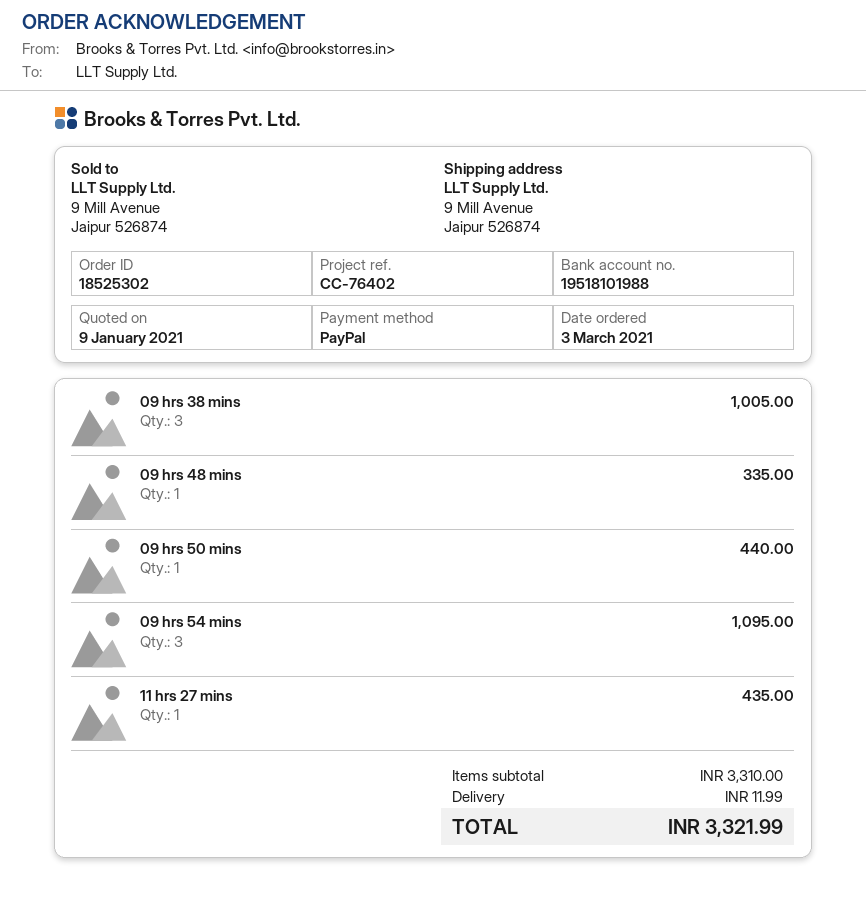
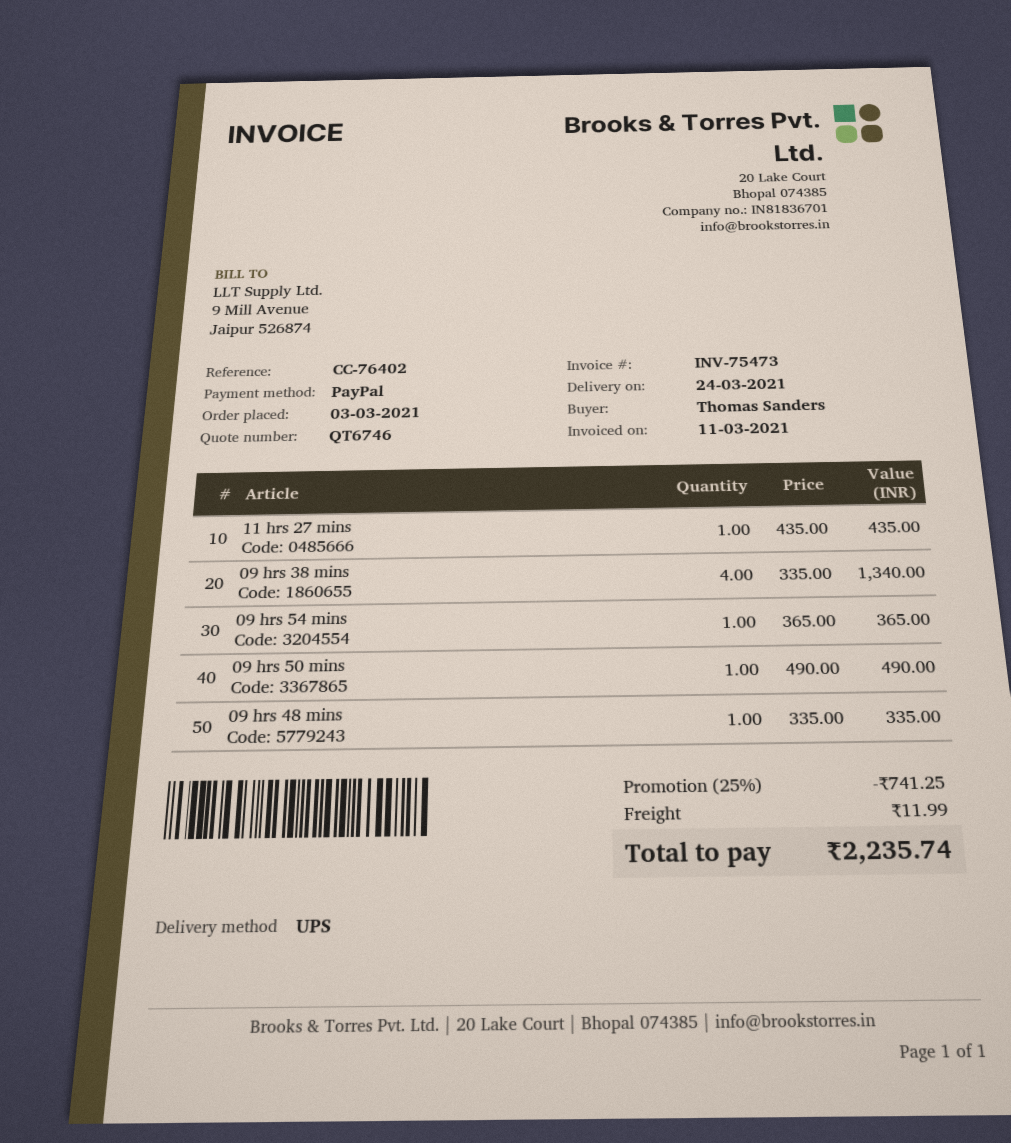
09 hrs 38 mins: 3 for 1005.00 -> 4 for 1340.00
09 hrs 50 mins: 1 for 440.00 -> 1 for 490.00
09 hrs 54 mins: 3 for 1095.00 -> 1 for 365.00
discount: none -> 25% = 741.25
total: 3321.99 -> 2235.74

